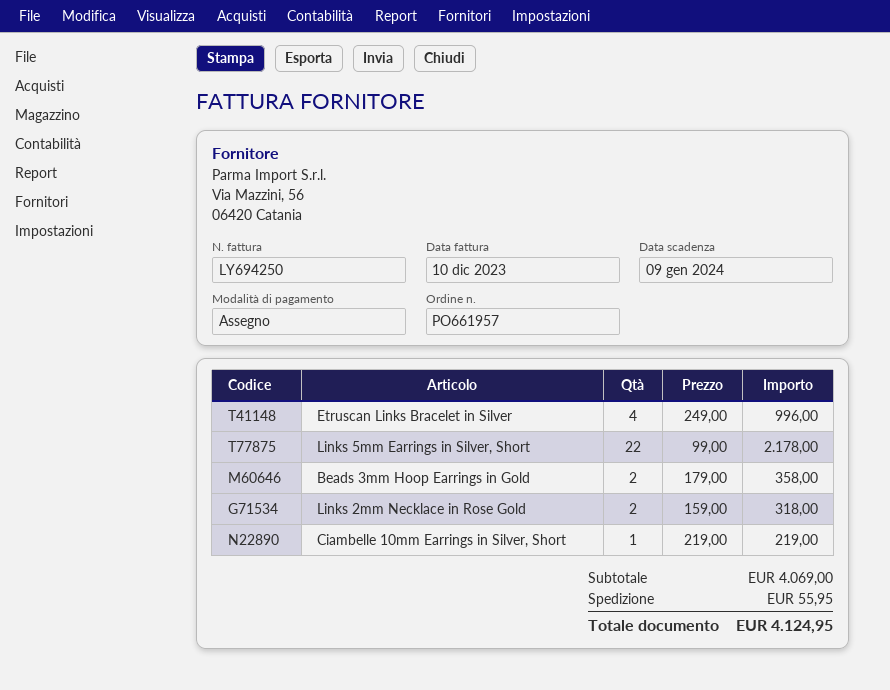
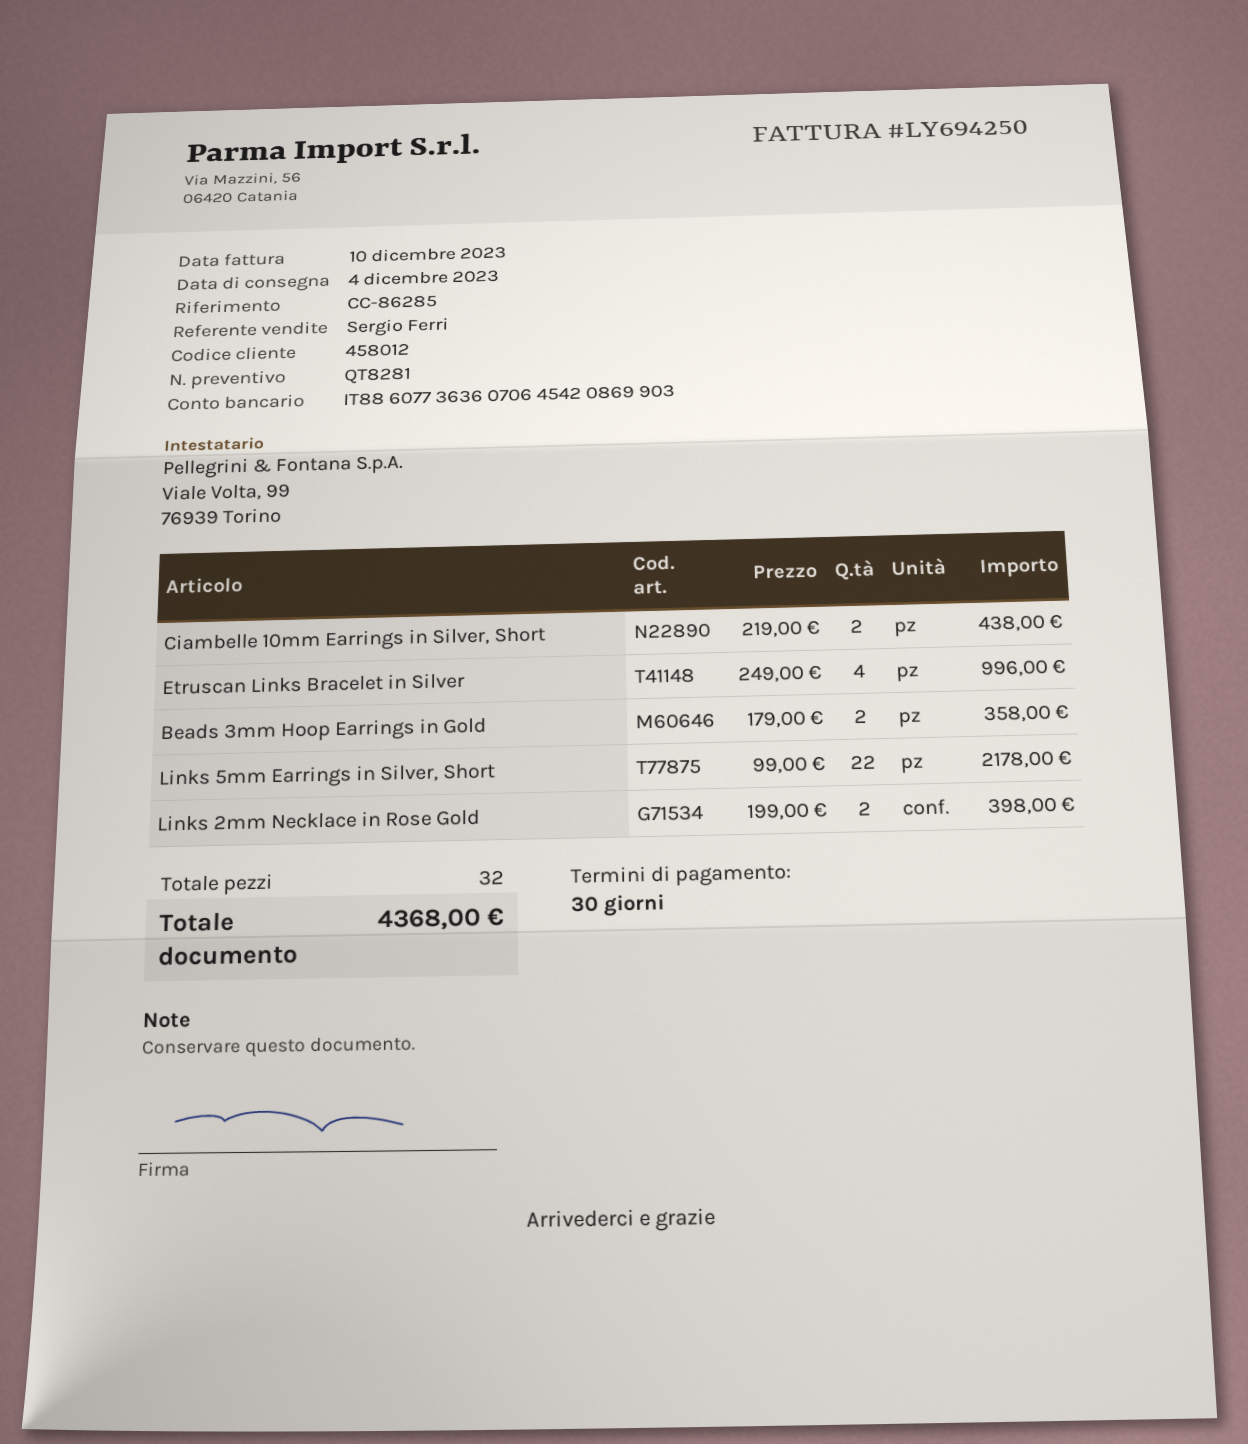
Links 2mm Necklace in Rose Gold: 2 x 159.00 = 318.00 -> 2 x 199.00 = 398.00
Ciambelle 10mm Earrings in Silver, Short: 1 x 219.00 = 219.00 -> 2 x 219.00 = 438.00
shipping: 55.95 -> none
total: 4124.95 -> 4368.00

